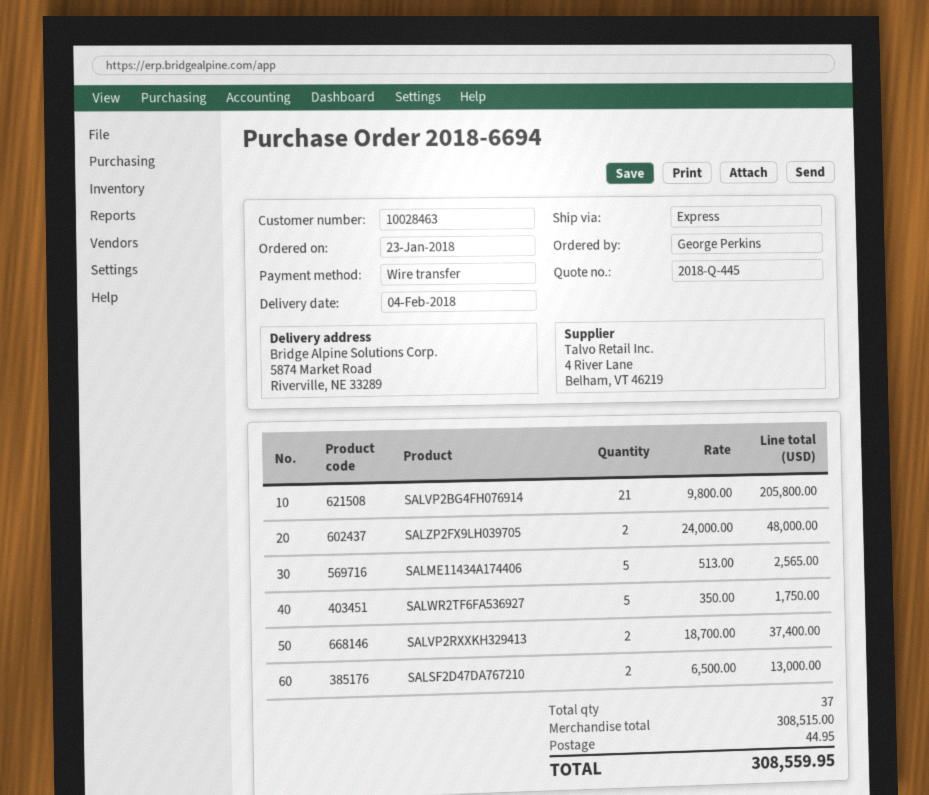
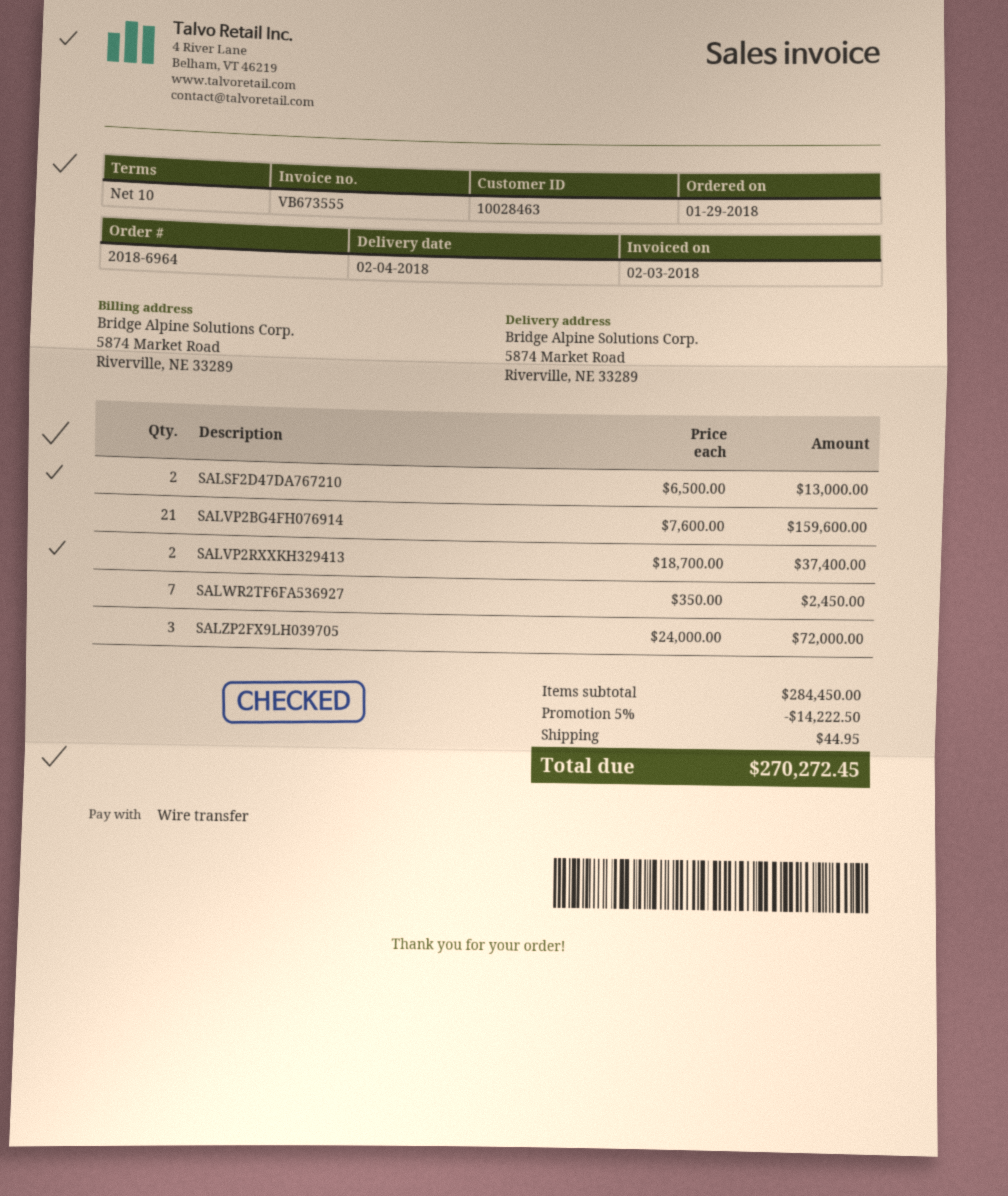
order number: 2018-6694 -> 2018-6964
order date: 2018-01-23 -> 2018-01-29
SALVP2BG4FH076914: 21 x 9800.00 = 205800.00 -> 21 x 7600.00 = 159600.00
SALZP2FX9LH039705: 2 x 24000.00 = 48000.00 -> 3 x 24000.00 = 72000.00
SALME11434A174406: 5 x 513.00 = 2565.00 -> none
SALWR2TF6FA536927: 5 x 350.00 = 1750.00 -> 7 x 350.00 = 2450.00
subtotal: 308515.00 -> 284450.00
discount: none -> 5% = 14222.50
total: 308559.95 -> 270272.45

